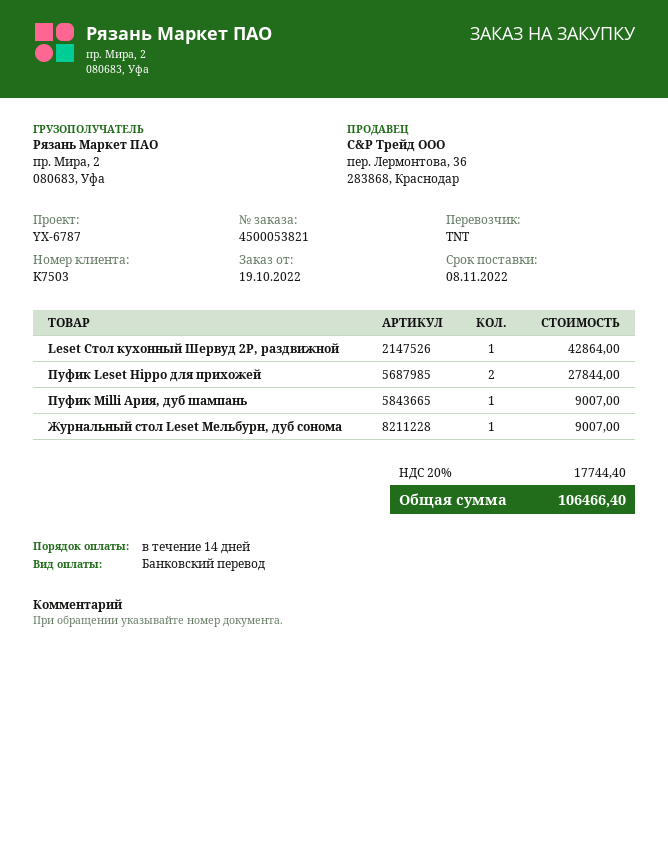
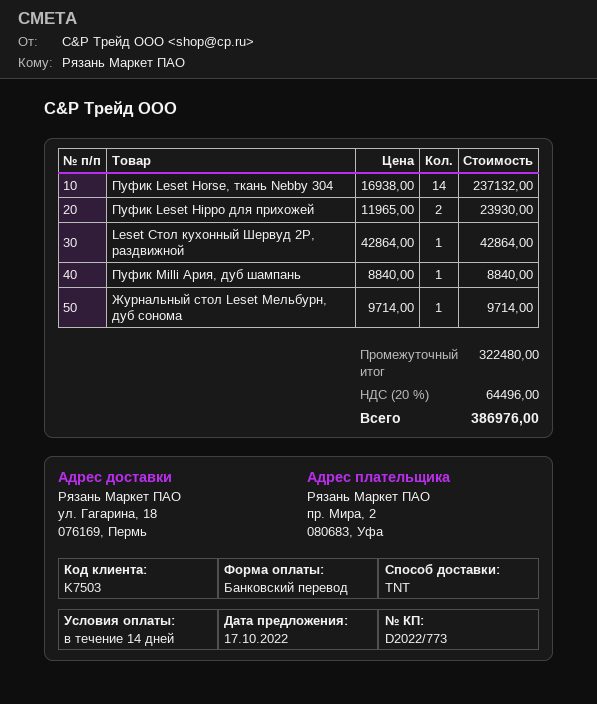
ship to: пр. Мира, 2, 080683, Уфа -> ул. Гагарина, 18, 076169, Пермь
Пуфик Leset Hippo для прихожей: 2 for 27844.00 -> 2 for 23930.00
Пуфик Milli Ария, дуб шампань: 1 for 9007.00 -> 1 for 8840.00
Журнальный стол Leset Мельбурн, дуб сонома: 1 for 9007.00 -> 1 for 9714.00
Пуфик Leset Horse, ткань Nebby 304: none -> 14 for 237132.00
tax: 20% = 17744.40 -> 20% = 64496.00
total: 106466.40 -> 386976.00

